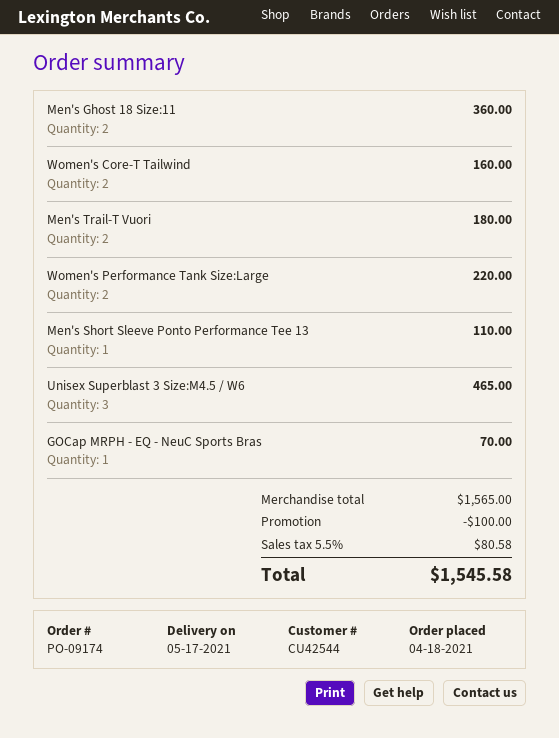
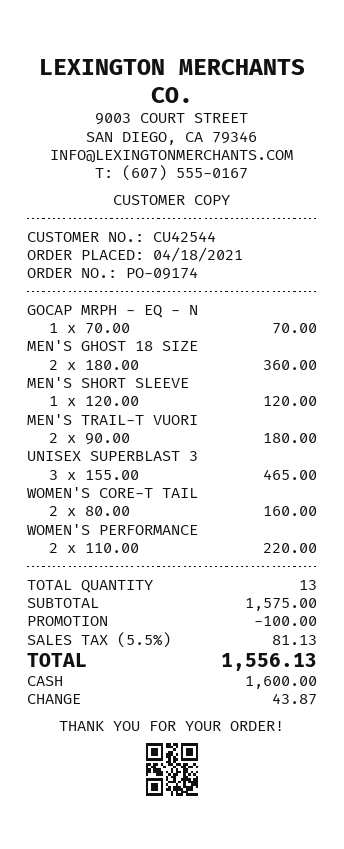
Men's Short Sleeve Ponto Performance Tee 13: 1 for 110.00 -> 1 for 120.00
subtotal: 1565.00 -> 1575.00
tax: 5.5% = 80.58 -> 5.5% = 81.13
total: 1545.58 -> 1556.13

